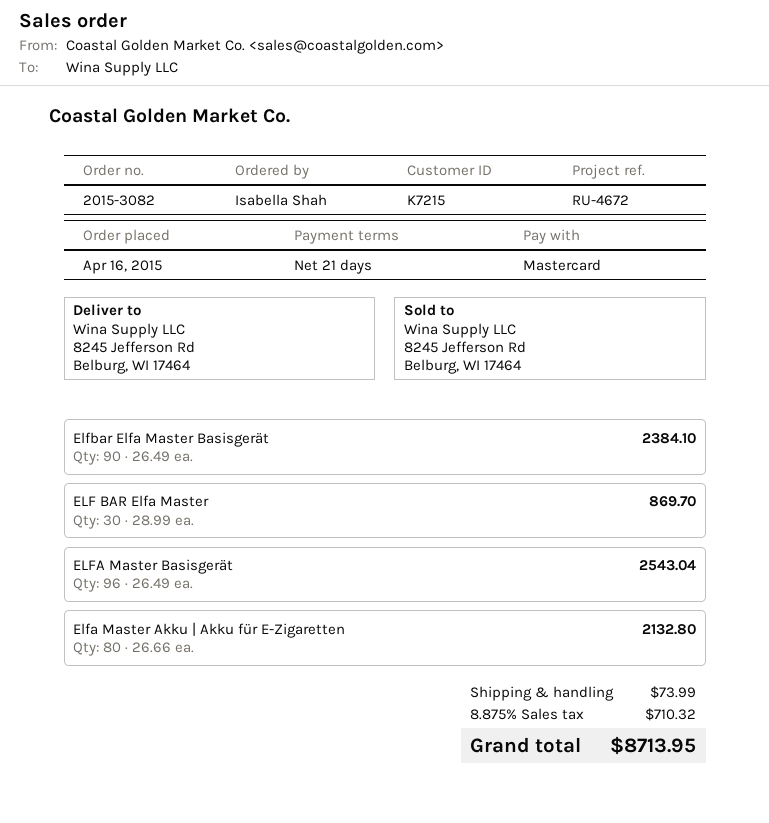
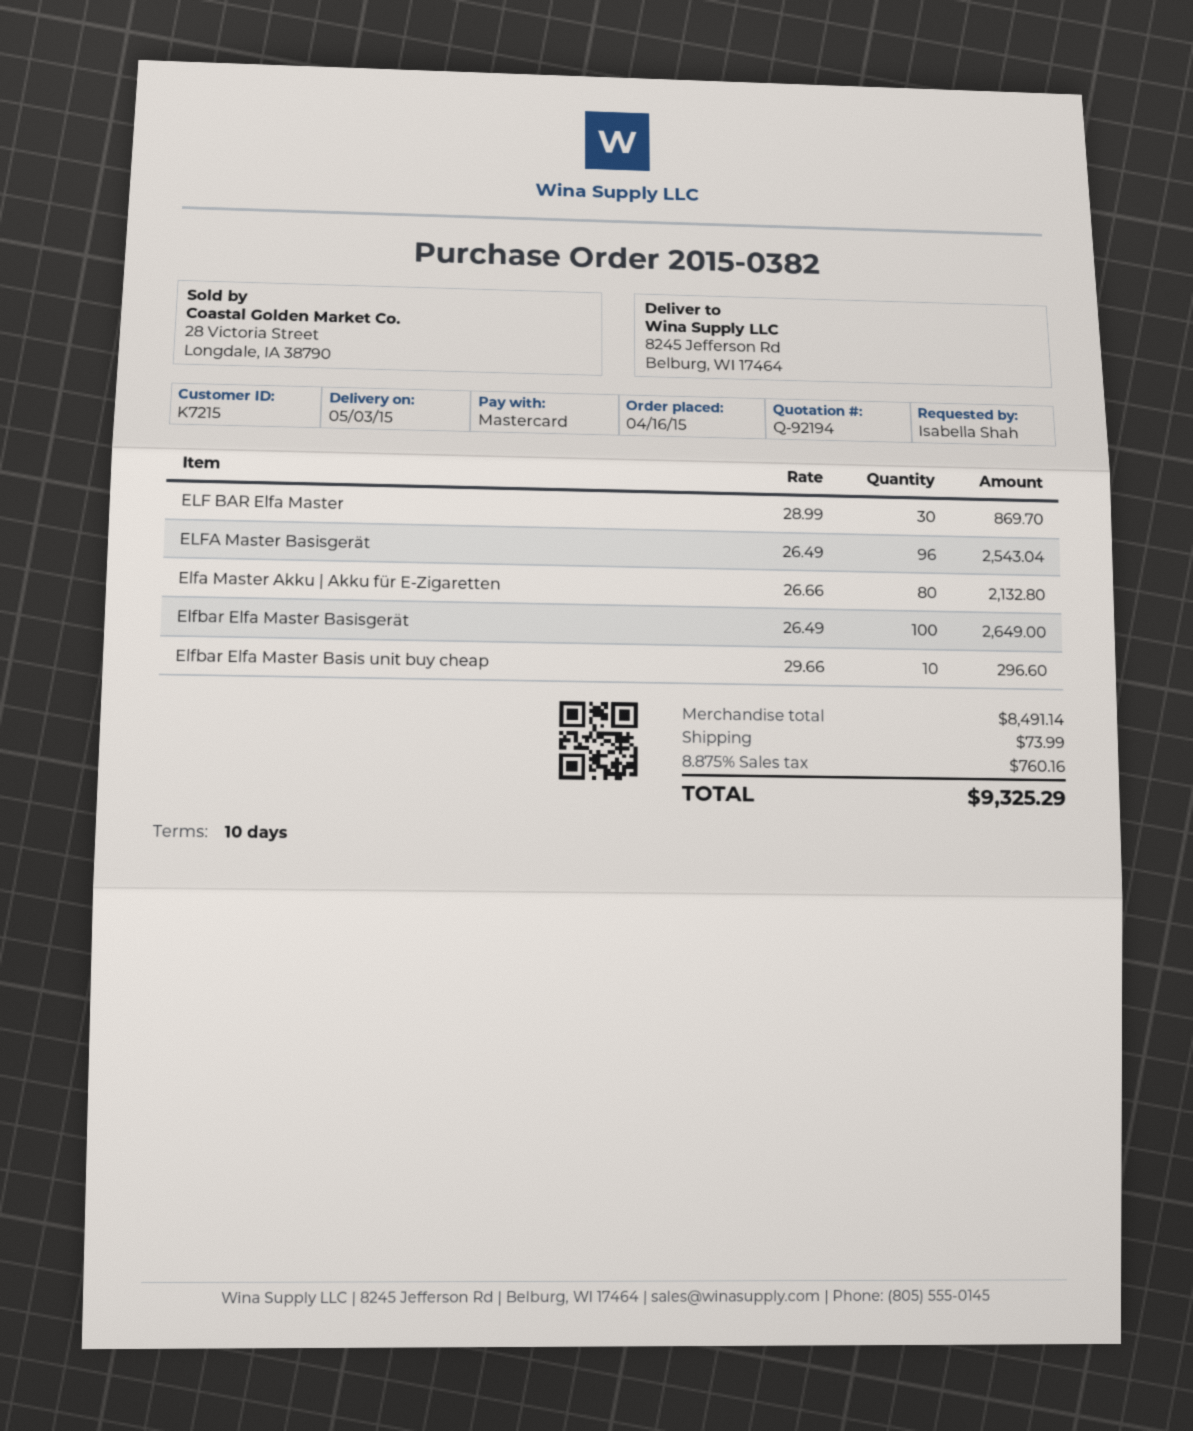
order number: 2015-3082 -> 2015-0382
payment terms: 21 days -> 10 days
Elfbar Elfa Master Basisgerät: 90 x 26.49 = 2384.10 -> 100 x 26.49 = 2649.00
Elfbar Elfa Master Basis unit buy cheap: none -> 10 x 29.66 = 296.60
tax: 8.875% = 710.32 -> 8.875% = 760.16
total: 8713.95 -> 9325.29

